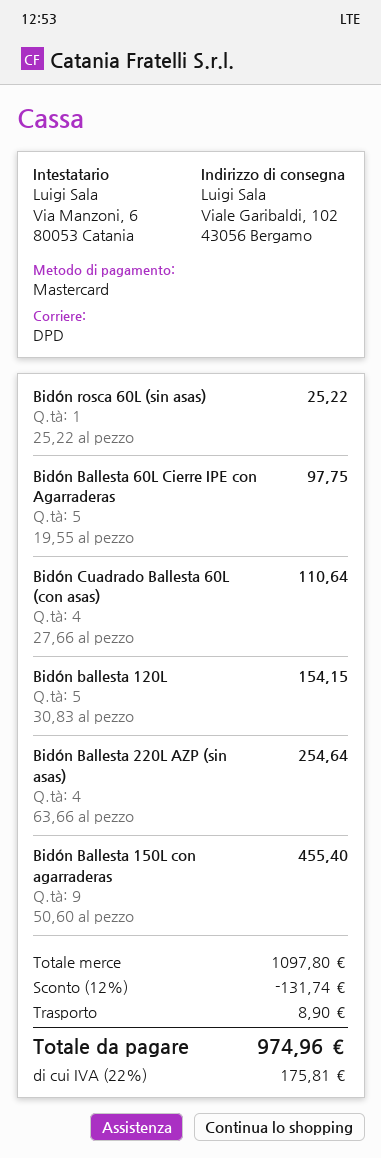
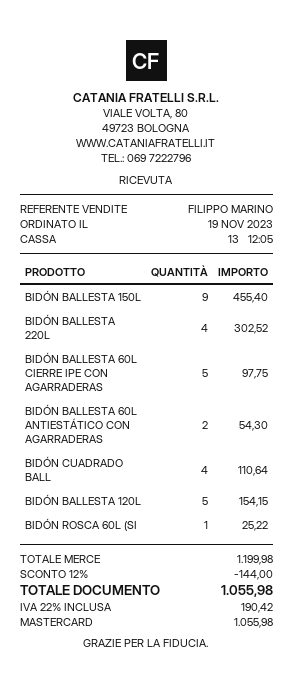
Bidón Ballesta 220L AZP (sin asas): 4 for 254.64 -> 4 for 302.52
BIDÓN BALLESTA 60L ANTIESTÁTICO CON AGARRADERAS: none -> 2 for 54.30
subtotal: 1097.80 -> 1199.98
discount: 12% = 131.74 -> 12% = 144.00
shipping: 8.90 -> none
tax: 22% = 175.81 -> 22% = 190.42
total: 974.96 -> 1055.98

